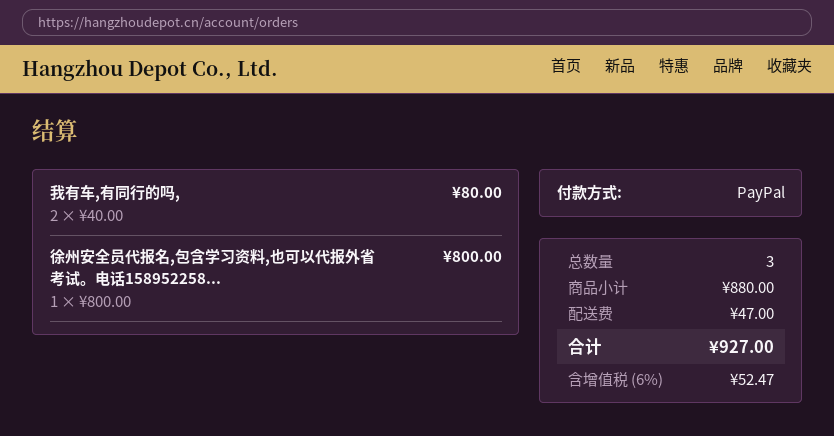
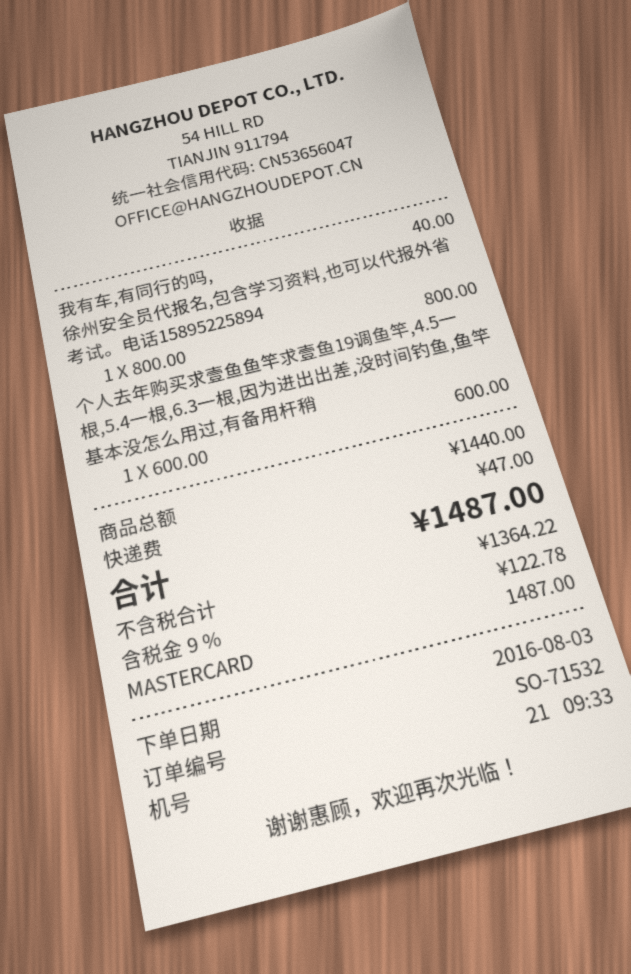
payment method: PayPal -> Mastercard
我有车,有同行的吗,: 2 x 40.00 = 80.00 -> 1 x 40.00 = 40.00
个人去年购买求壹鱼鱼竿求壹鱼19调鱼竿,4.5一根,5.4一根,6.3一根,因为进出出差,没时间钓鱼,鱼竿基本没怎么用过,有备用杆稍: none -> 1 x 600.00 = 600.00
subtotal: 880.00 -> 1440.00
tax: 6% = 52.47 -> 9% = 122.78
total: 927.00 -> 1487.00

